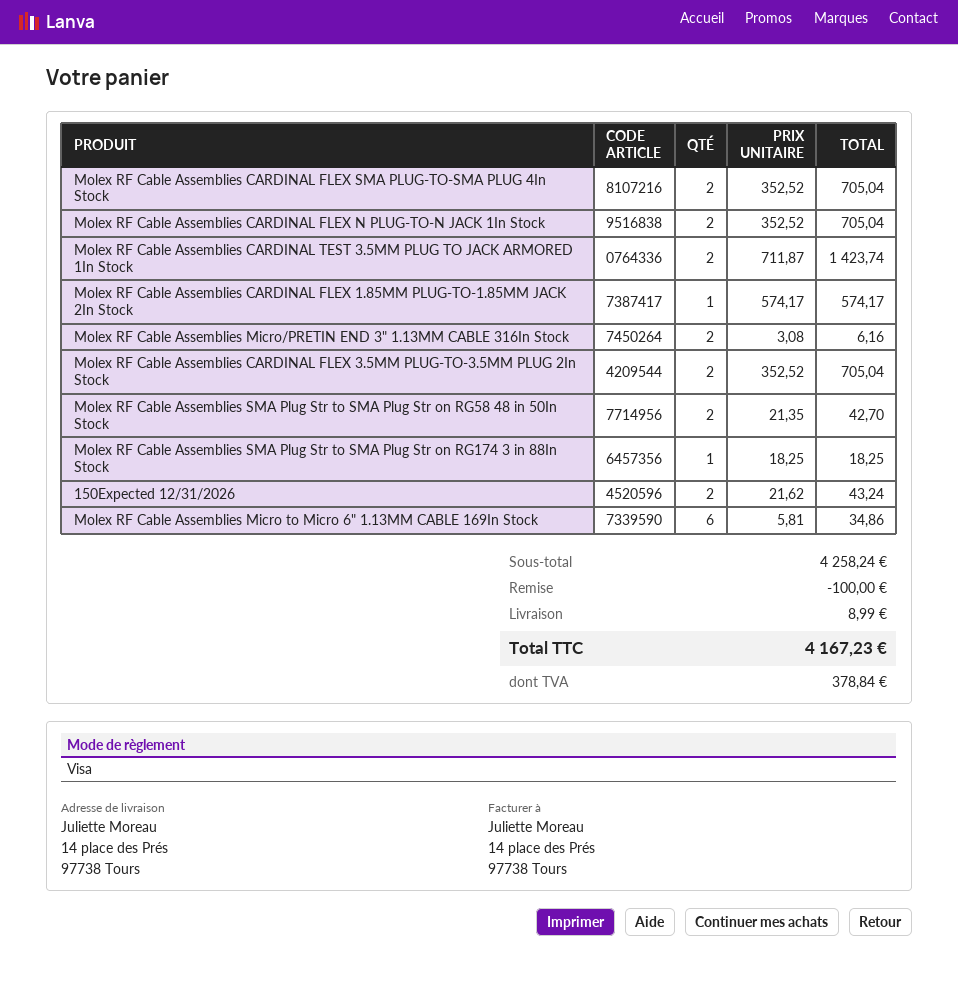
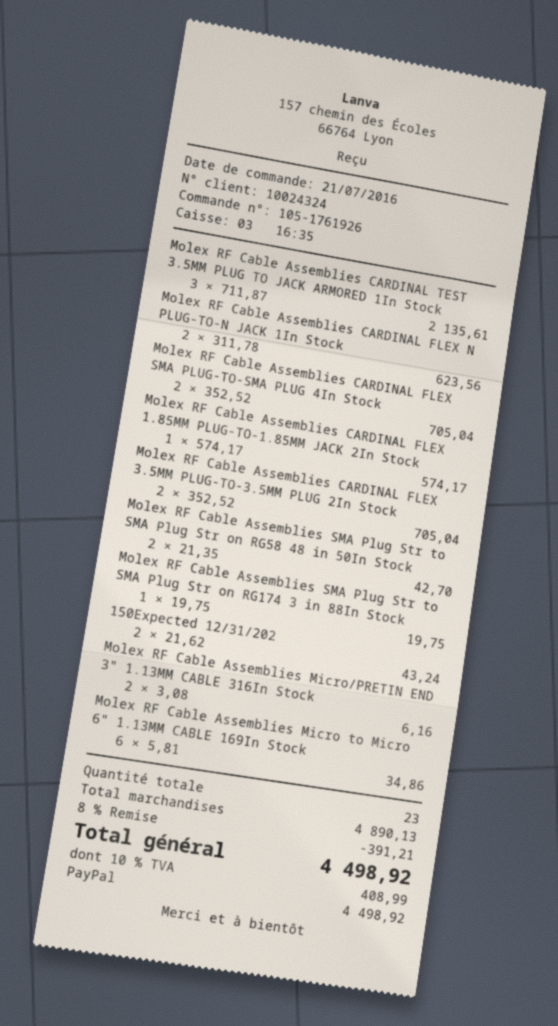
payment method: Visa -> PayPal
Molex RF Cable Assemblies CARDINAL FLEX N PLUG-TO-N JACK 1In Stock: 2 x 352.52 = 705.04 -> 2 x 311.78 = 623.56
Molex RF Cable Assemblies CARDINAL TEST 3.5MM PLUG TO JACK ARMORED 1In Stock: 2 x 711.87 = 1423.74 -> 3 x 711.87 = 2135.61
Molex RF Cable Assemblies SMA Plug Str to SMA Plug Str on RG174 3 in 88In Stock: 1 x 18.25 = 18.25 -> 1 x 19.75 = 19.75
subtotal: 4258.24 -> 4890.13
discount: 100.00 -> 391.21
shipping: 8.99 -> none
tax: 378.84 -> 408.99
total: 4167.23 -> 4498.92

